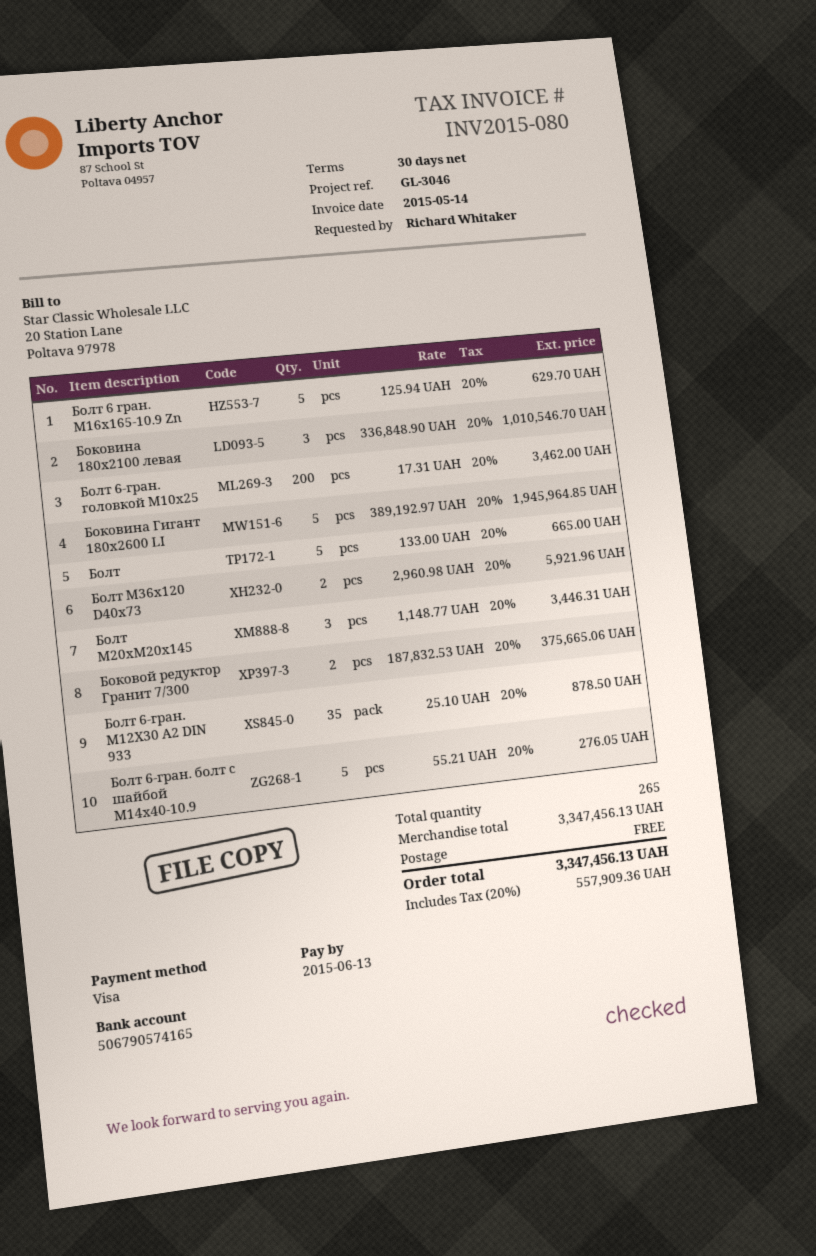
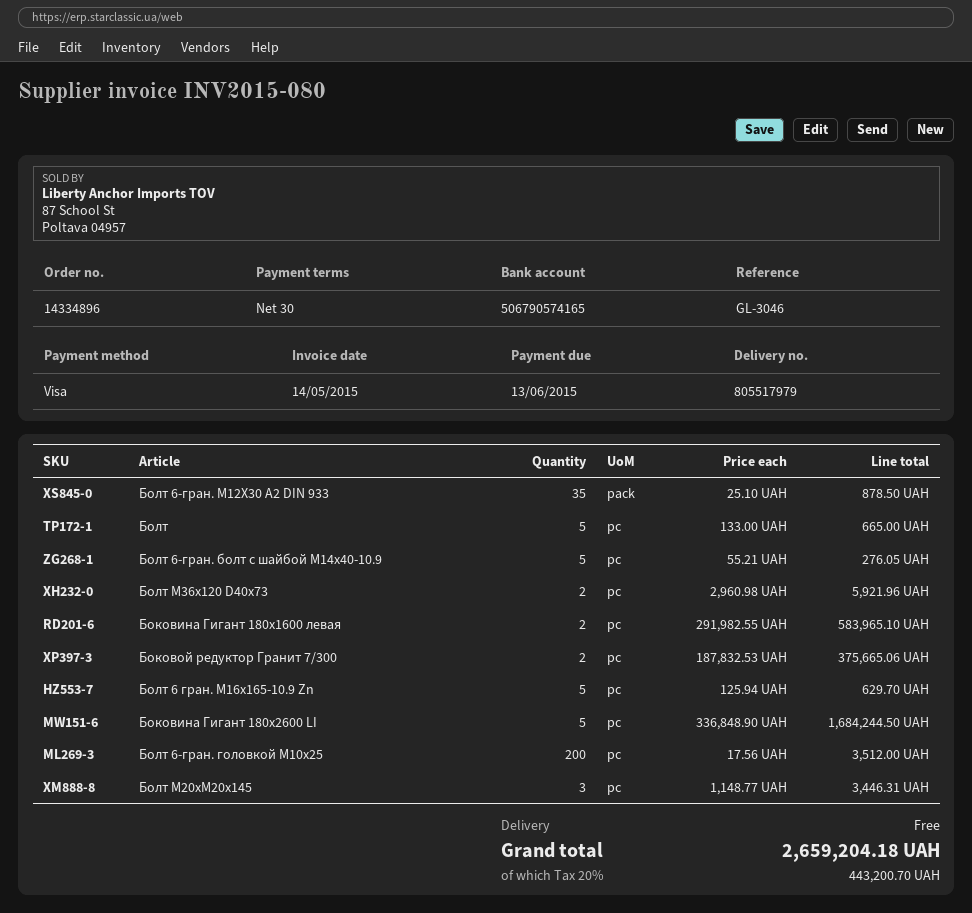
Боковина 180x2100 левая: 3 x 336848.90 = 1010546.70 -> none
Болт 6-гран. головкой M10x25: 200 x 17.31 = 3462.00 -> 200 x 17.56 = 3512.00
Боковина Гигант 180x2600 LI: 5 x 389192.97 = 1945964.85 -> 5 x 336848.90 = 1684244.50
Боковина Гигант 180x1600 левая: none -> 2 x 291982.55 = 583965.10
tax: 20% = 557909.36 -> 20% = 443200.70
total: 3347456.13 -> 2659204.18

